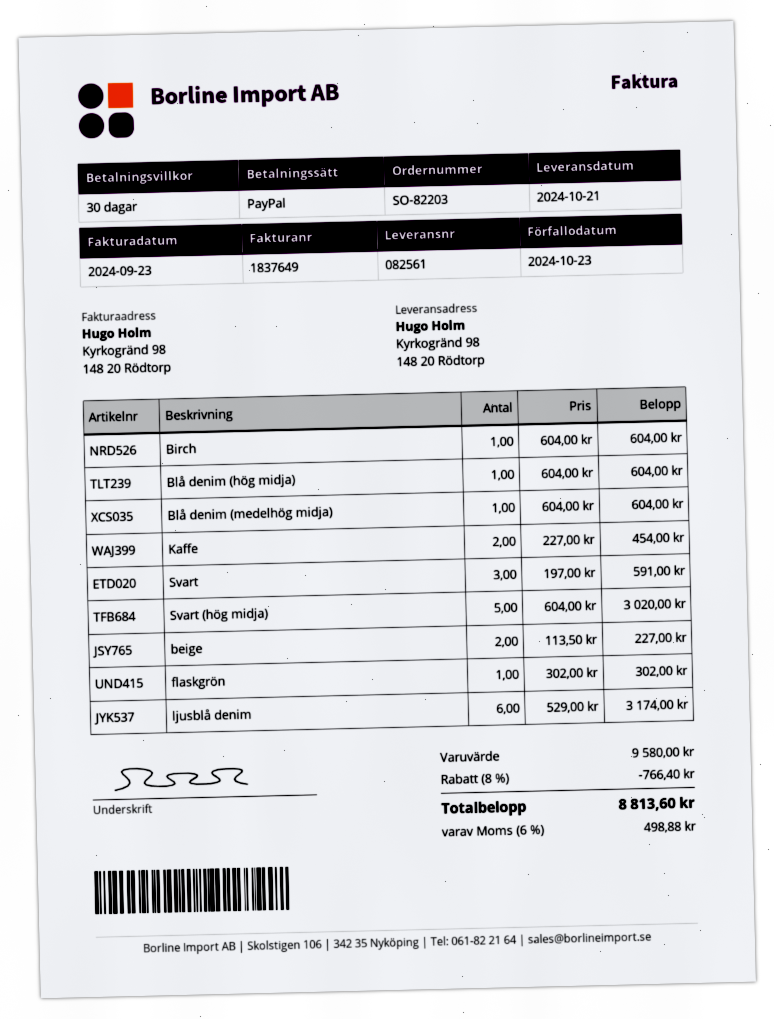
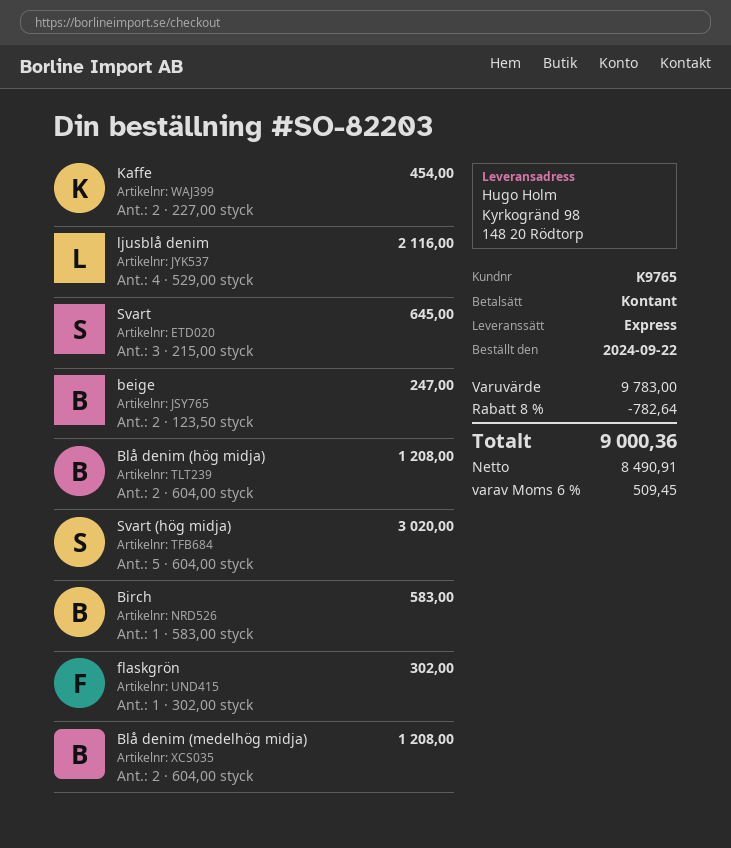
payment method: PayPal -> cash
Birch: 1 x 604.00 = 604.00 -> 1 x 583.00 = 583.00
Blå denim (hög midja): 1 x 604.00 = 604.00 -> 2 x 604.00 = 1208.00
Blå denim (medelhög midja): 1 x 604.00 = 604.00 -> 2 x 604.00 = 1208.00
Svart: 3 x 197.00 = 591.00 -> 3 x 215.00 = 645.00
beige: 2 x 113.50 = 227.00 -> 2 x 123.50 = 247.00
ljusblå denim: 6 x 529.00 = 3174.00 -> 4 x 529.00 = 2116.00
subtotal: 9580.00 -> 9783.00
discount: 8% = 766.40 -> 8% = 782.64
tax: 6% = 498.88 -> 6% = 509.45
total: 8813.60 -> 9000.36

